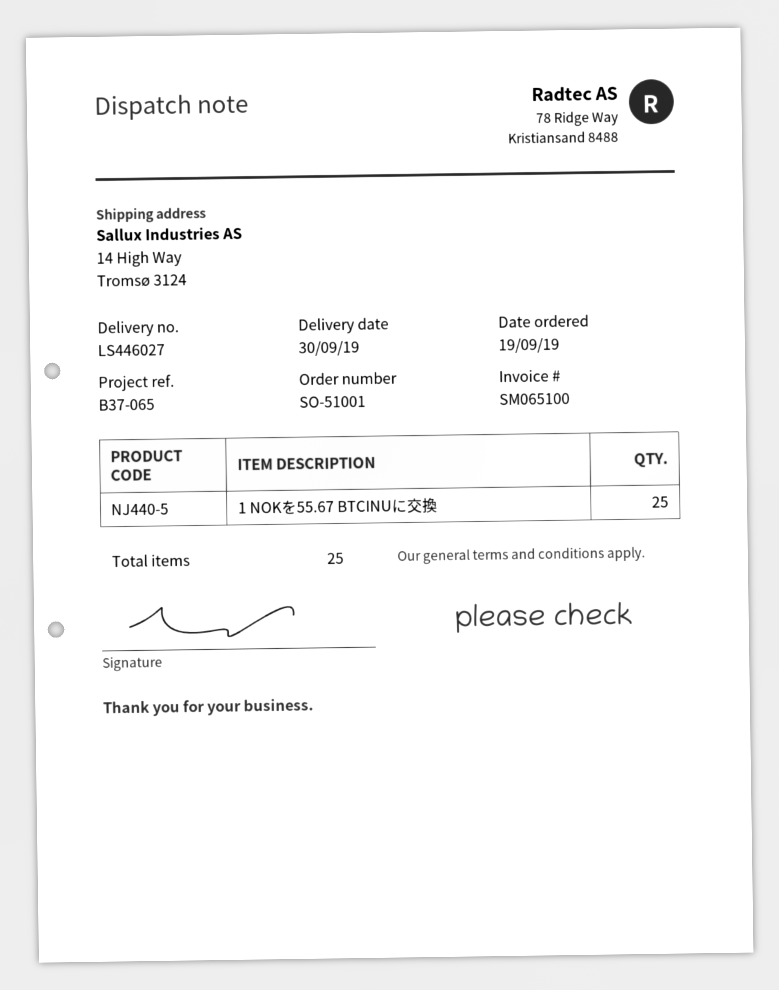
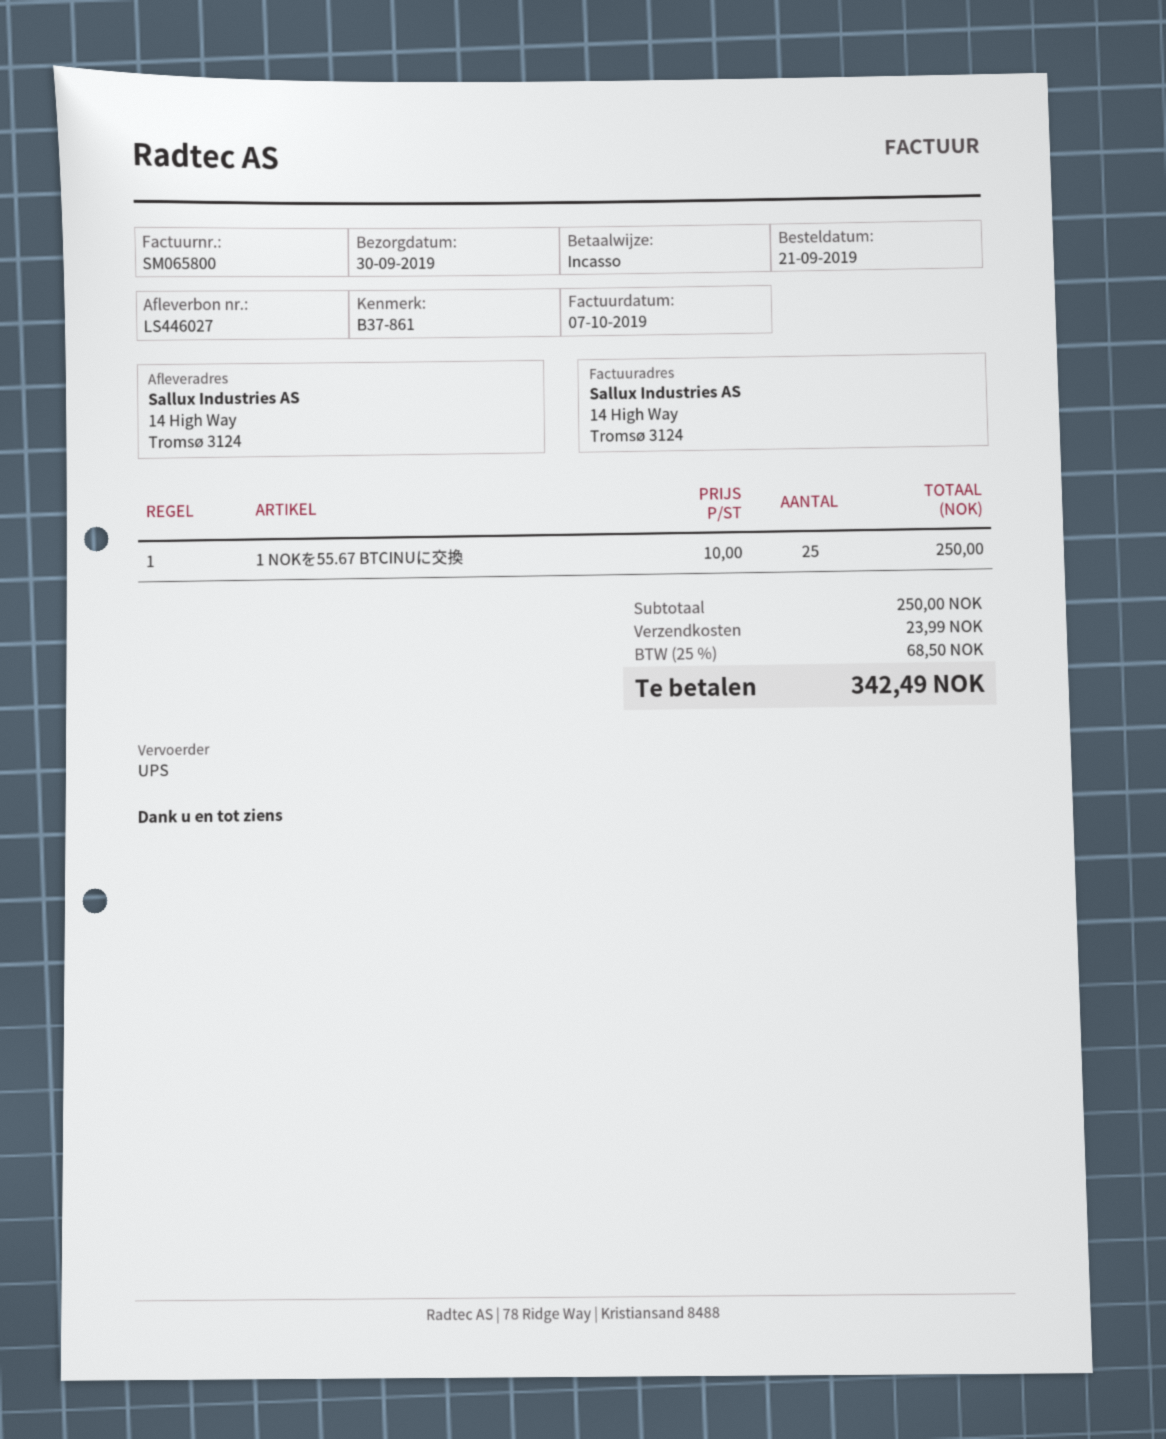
order date: 2019-09-19 -> 2019-09-21
invoice number: SM065100 -> SM065800
reference: B37-065 -> B37-861

